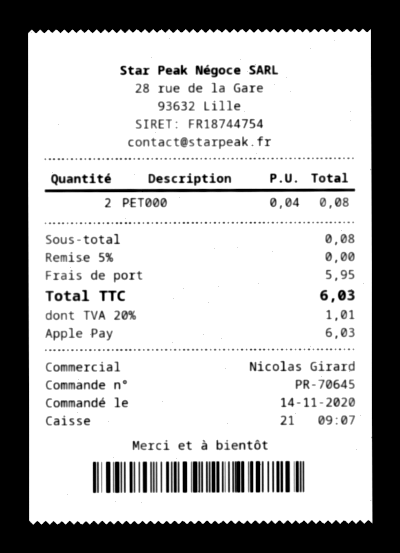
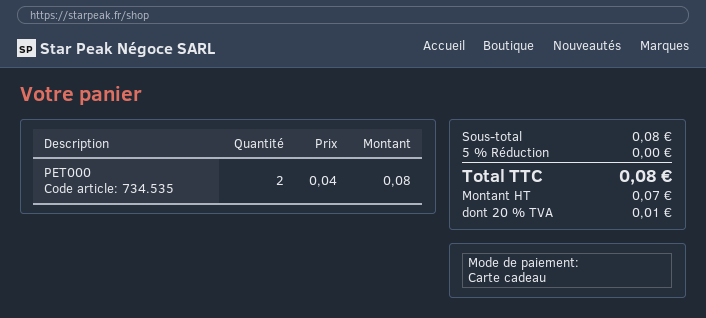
payment method: Apple Pay -> gift card
shipping: 5.95 -> none
tax: 20% = 1.01 -> 20% = 0.01
total: 6.03 -> 0.08

